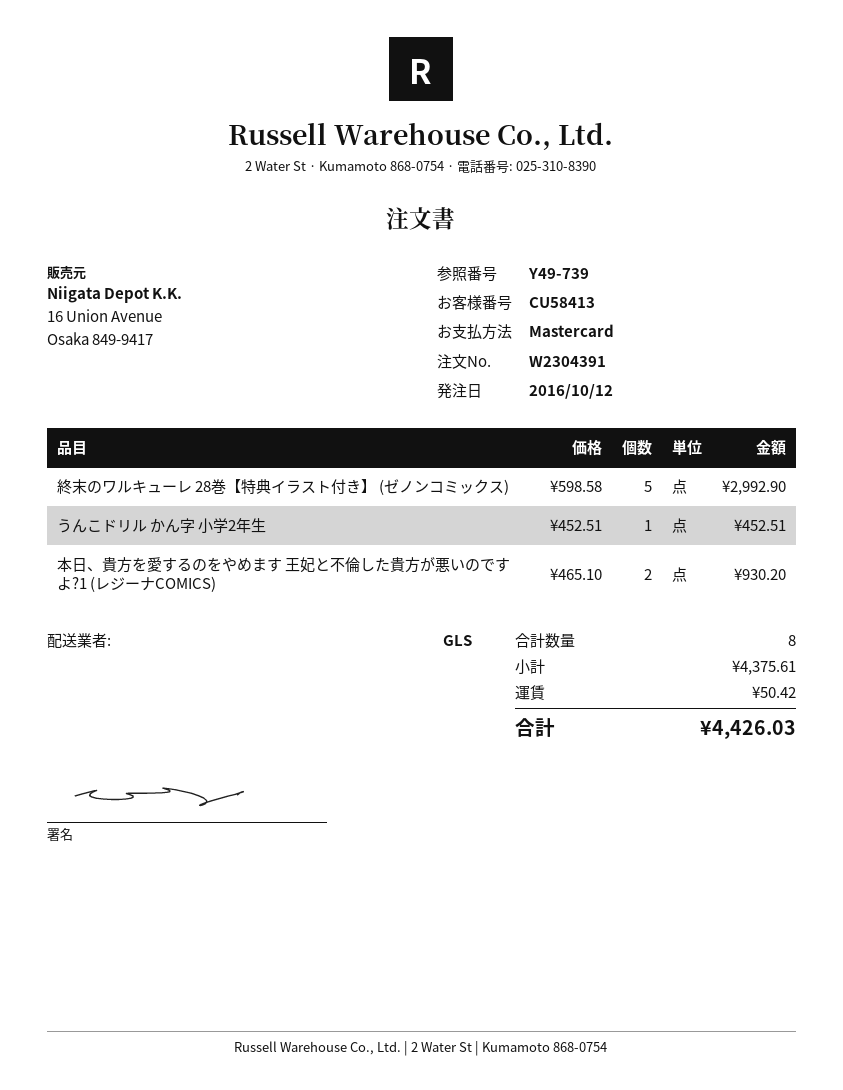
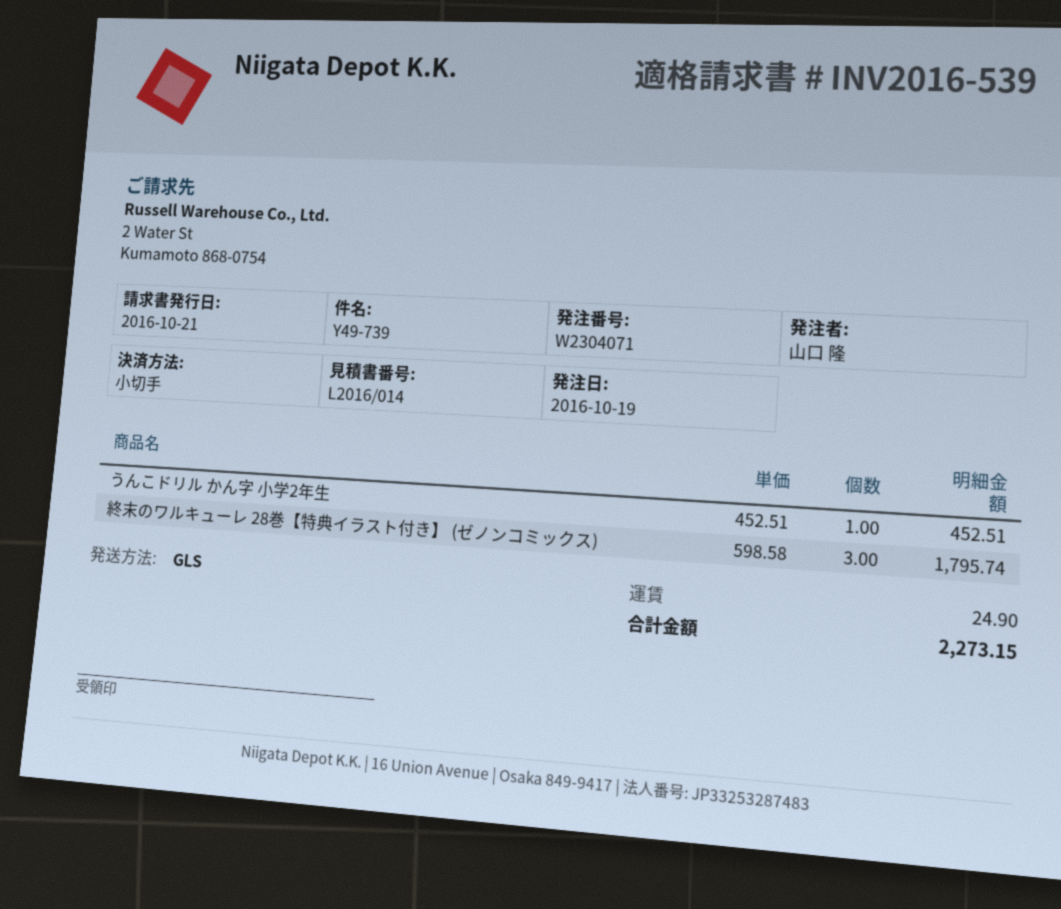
order number: W2304391 -> W2304071
order date: 2016-10-12 -> 2016-10-19
payment method: Mastercard -> cheque
終末のワルキューレ 28巻【特典イラスト付き】 (ゼノンコミックス): 5 x 598.58 = 2992.90 -> 3 x 598.58 = 1795.74
本日、貴方を愛するのをやめます 王妃と不倫した貴方が悪いのですよ?1 (レジーナCOMICS): 2 x 465.10 = 930.20 -> none
shipping: 50.42 -> 24.90
total: 4426.03 -> 2273.15

